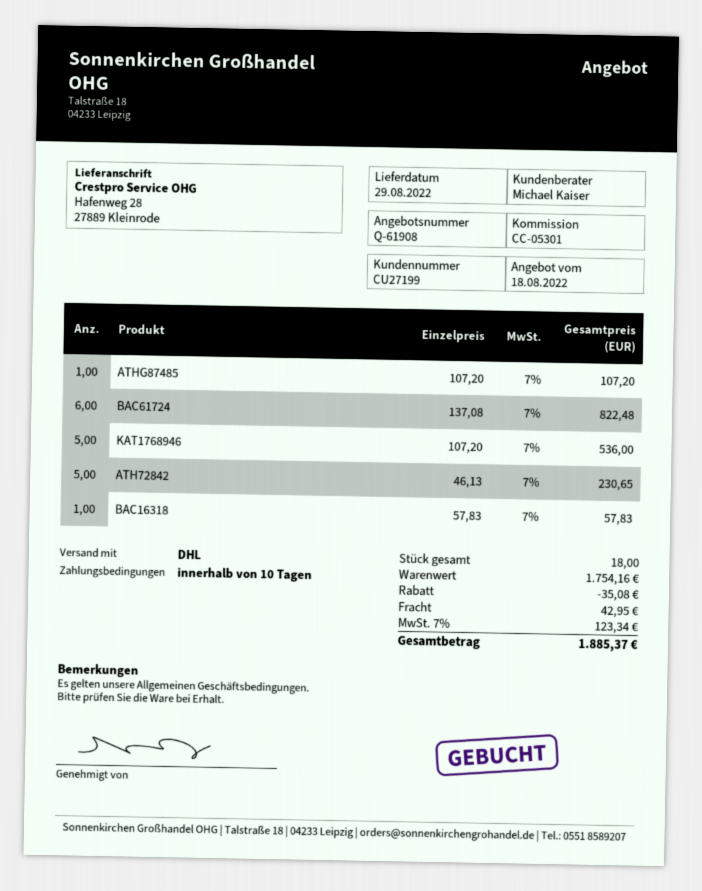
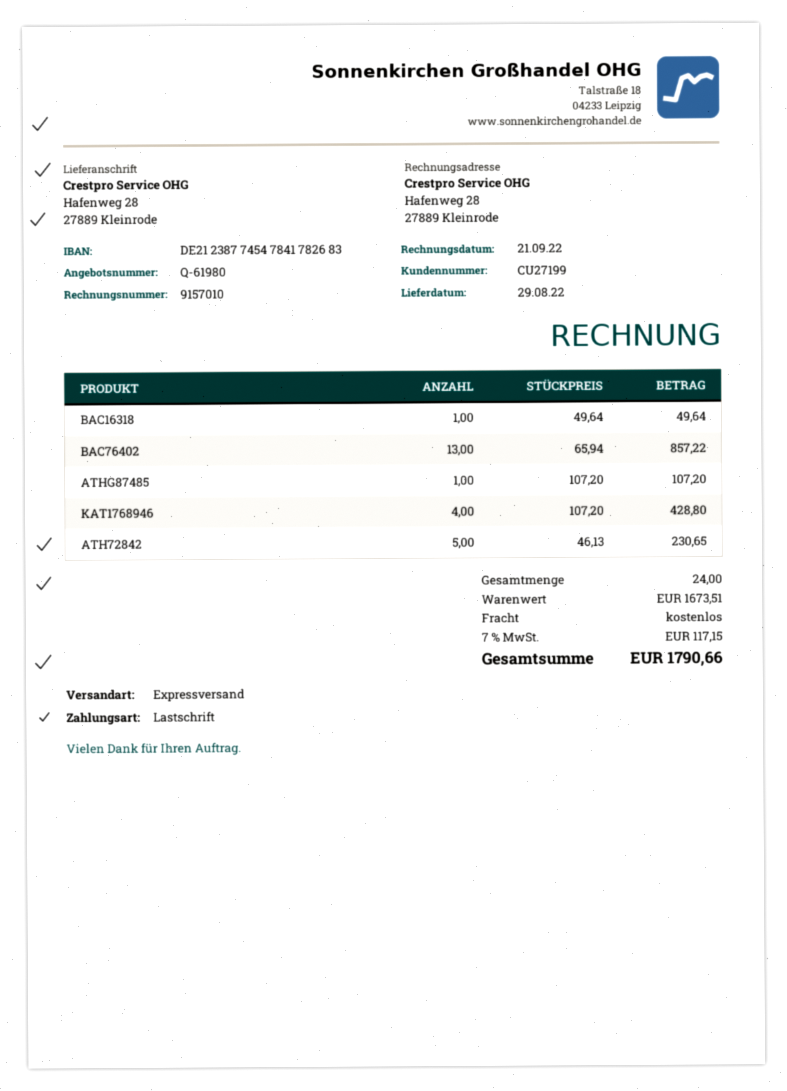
quote number: Q-61908 -> Q-61980
shipping method: DHL -> express
BAC61724: 6 x 137.08 = 822.48 -> none
KAT1768946: 5 x 107.20 = 536.00 -> 4 x 107.20 = 428.80
BAC16318: 1 x 57.83 = 57.83 -> 1 x 49.64 = 49.64
BAC76402: none -> 13 x 65.94 = 857.22
total quantity: 18 -> 24
subtotal: 1754.16 -> 1673.51
discount: 35.08 -> none
shipping: 42.95 -> 0.00
tax: 7% = 123.34 -> 7% = 117.15
total: 1885.37 -> 1790.66

